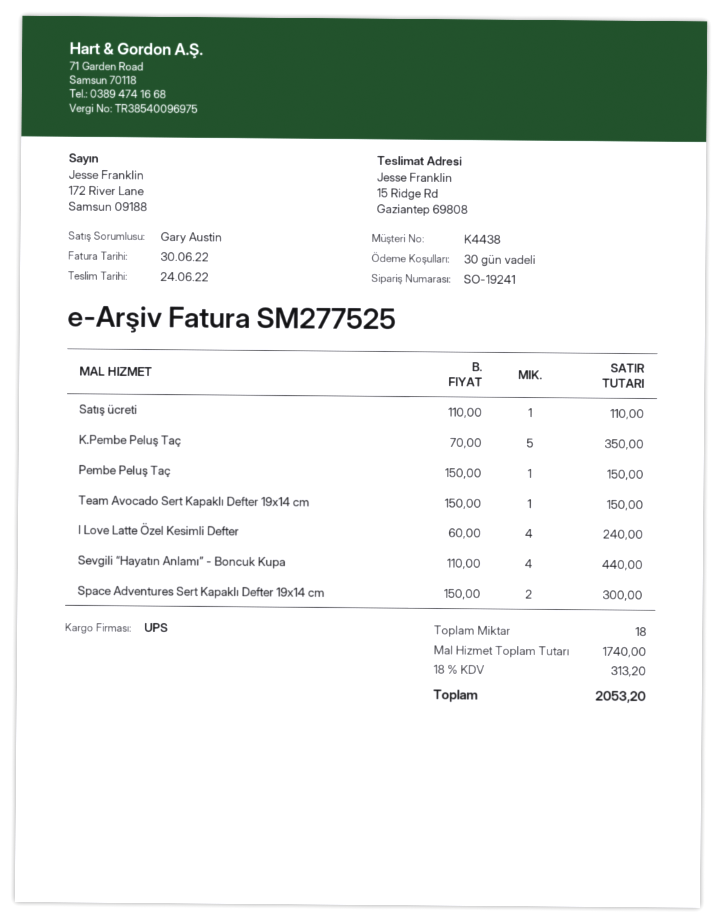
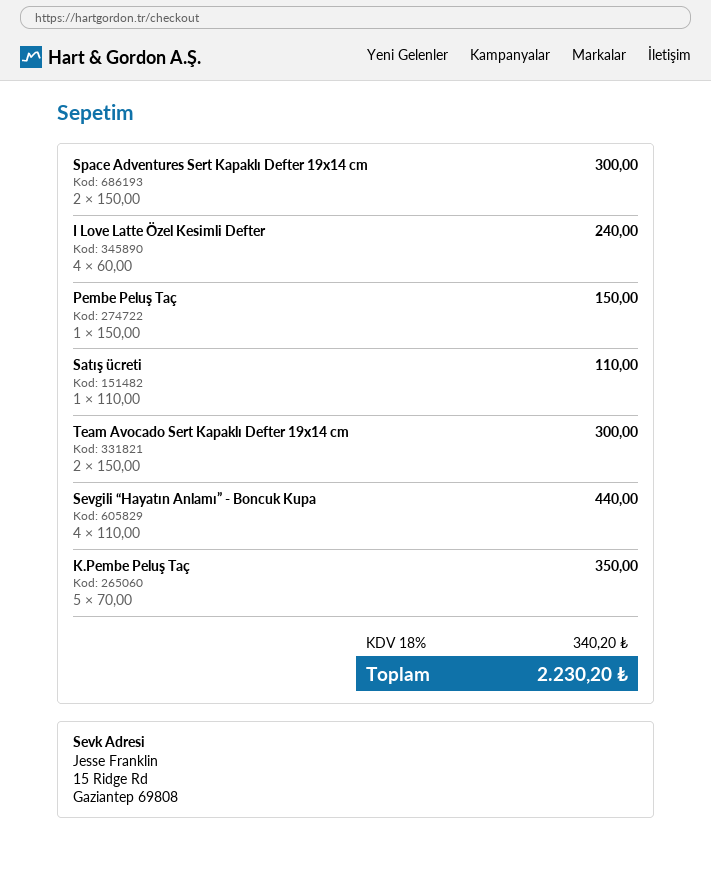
Team Avocado Sert Kapaklı Defter 19x14 cm: 1 x 150.00 = 150.00 -> 2 x 150.00 = 300.00
tax: 18% = 313.20 -> 18% = 340.20
total: 2053.20 -> 2230.20

